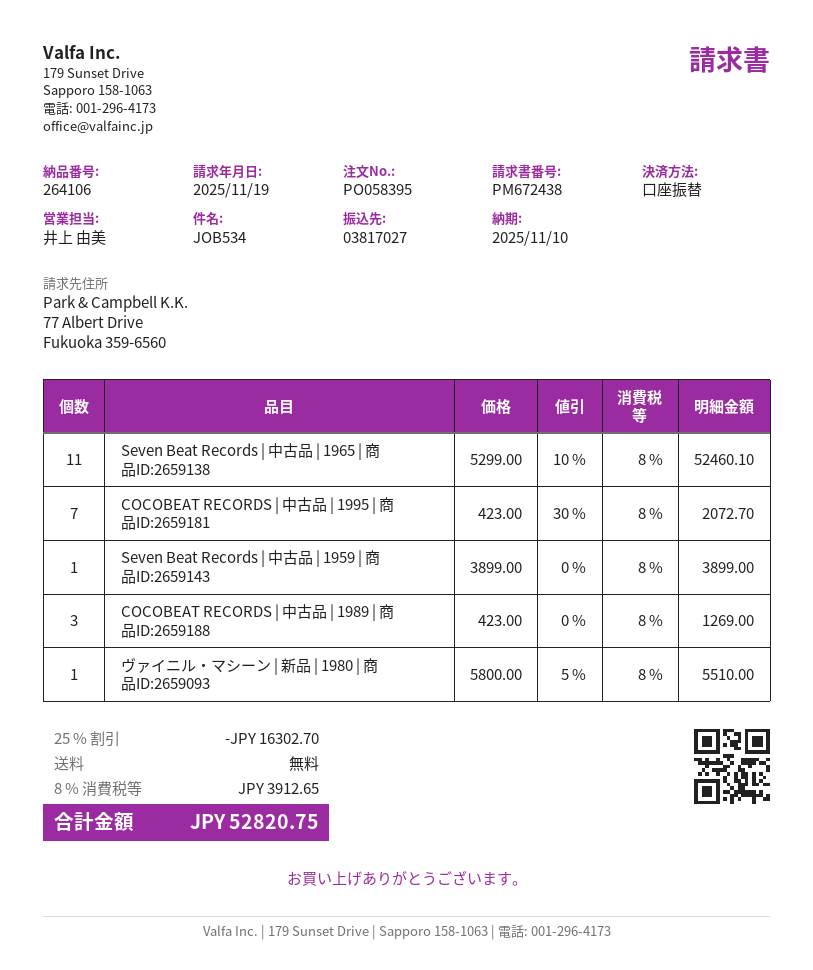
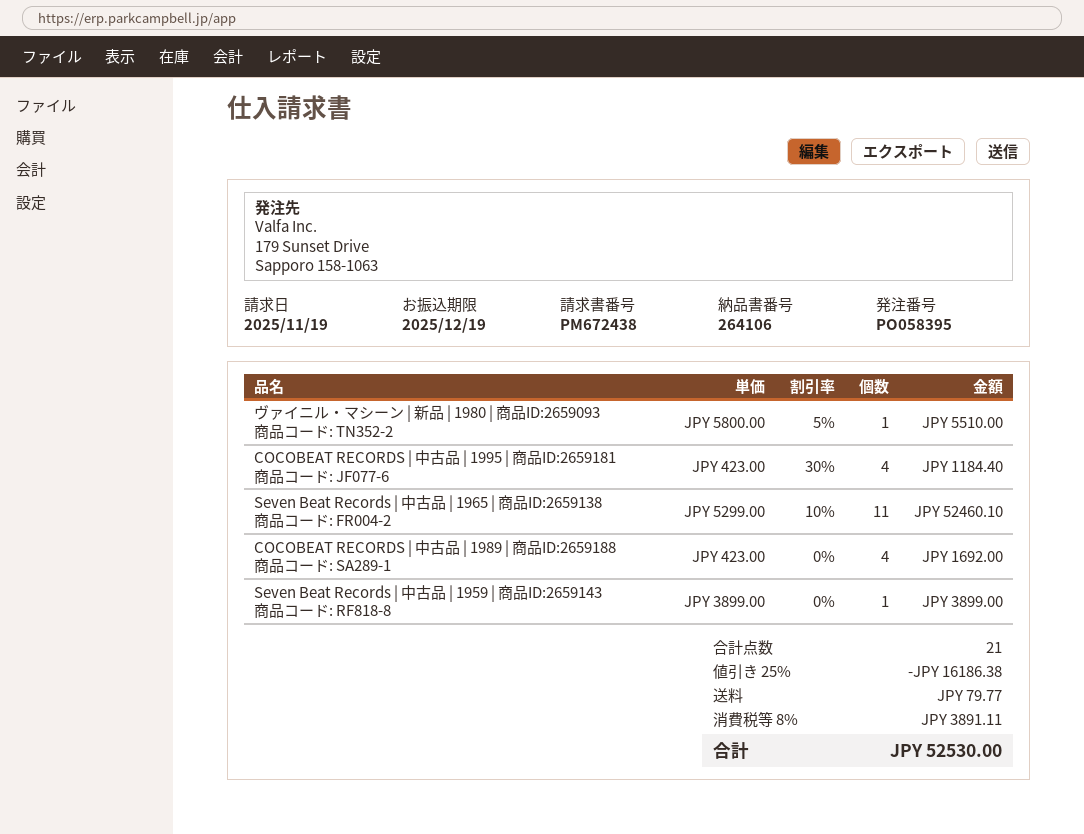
COCOBEAT RECORDS | 中古品 | 1995 | 商品ID:2659181: 7 x 423.00 - 30% = 2072.70 -> 4 x 423.00 - 30% = 1184.40
COCOBEAT RECORDS | 中古品 | 1989 | 商品ID:2659188: 3 x 423.00 = 1269.00 -> 4 x 423.00 = 1692.00
discount: 25% = 16302.70 -> 25% = 16186.38
shipping: 0.00 -> 79.77
tax: 8% = 3912.65 -> 8% = 3891.11
total: 52820.75 -> 52530.00

